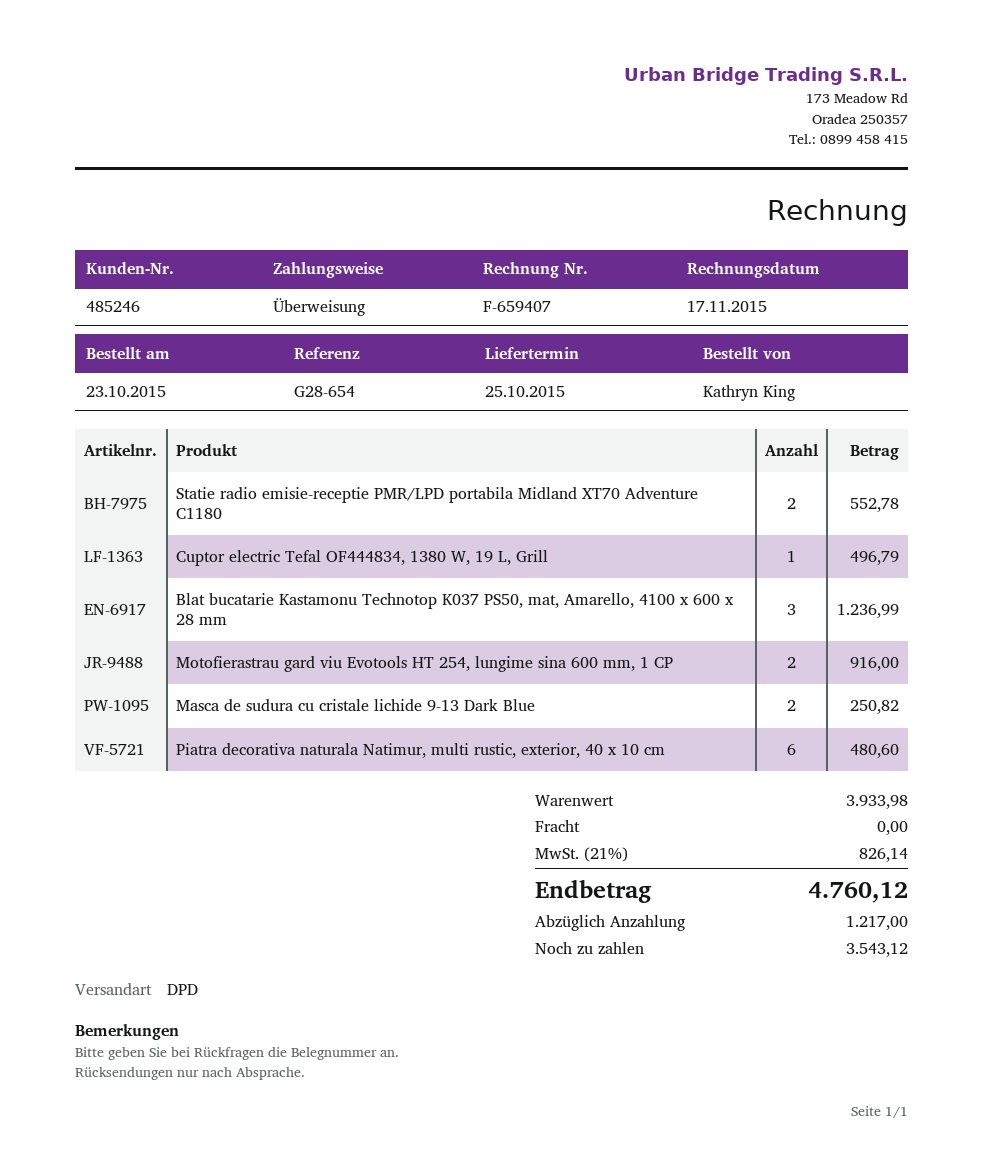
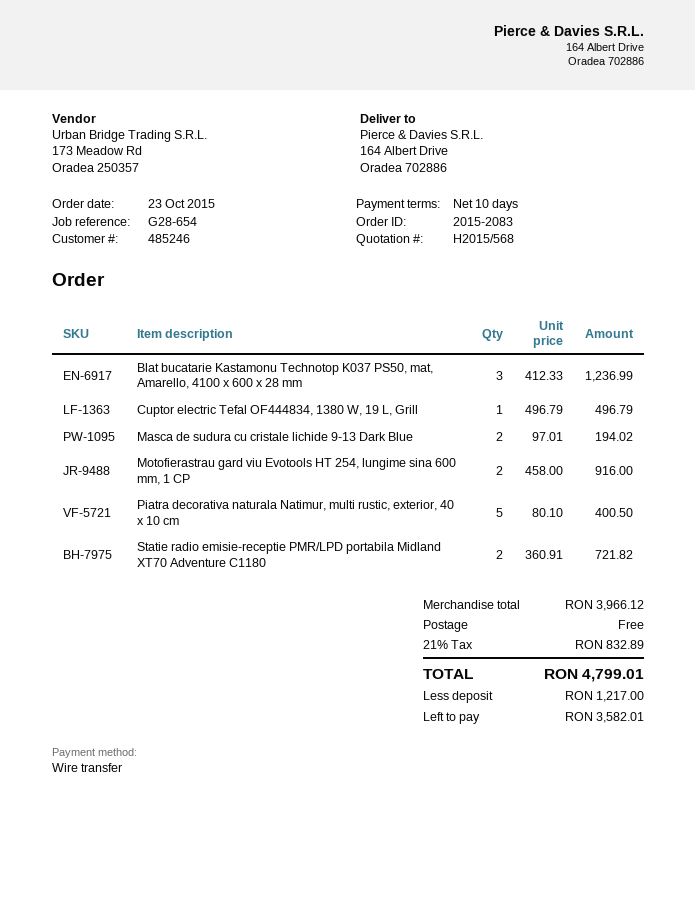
Statie radio emisie-receptie PMR/LPD portabila Midland XT70 Adventure C1180: 2 for 552.78 -> 2 for 721.82
Masca de sudura cu cristale lichide 9-13 Dark Blue: 2 for 250.82 -> 2 for 194.02
Piatra decorativa naturala Natimur, multi rustic, exterior, 40 x 10 cm: 6 for 480.60 -> 5 for 400.50
subtotal: 3933.98 -> 3966.12
tax: 21% = 826.14 -> 21% = 832.89
total: 4760.12 -> 4799.01
balance: 3543.12 -> 3582.01

